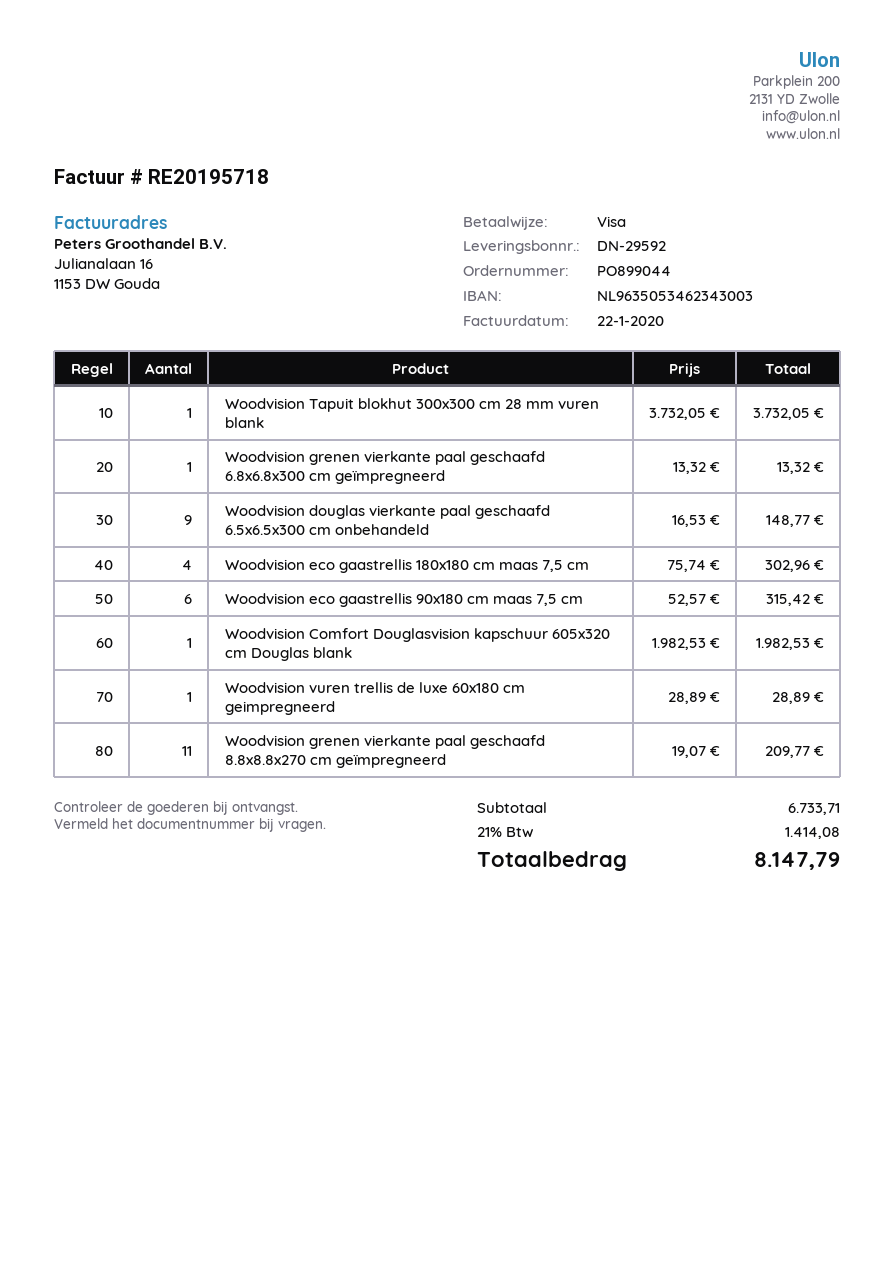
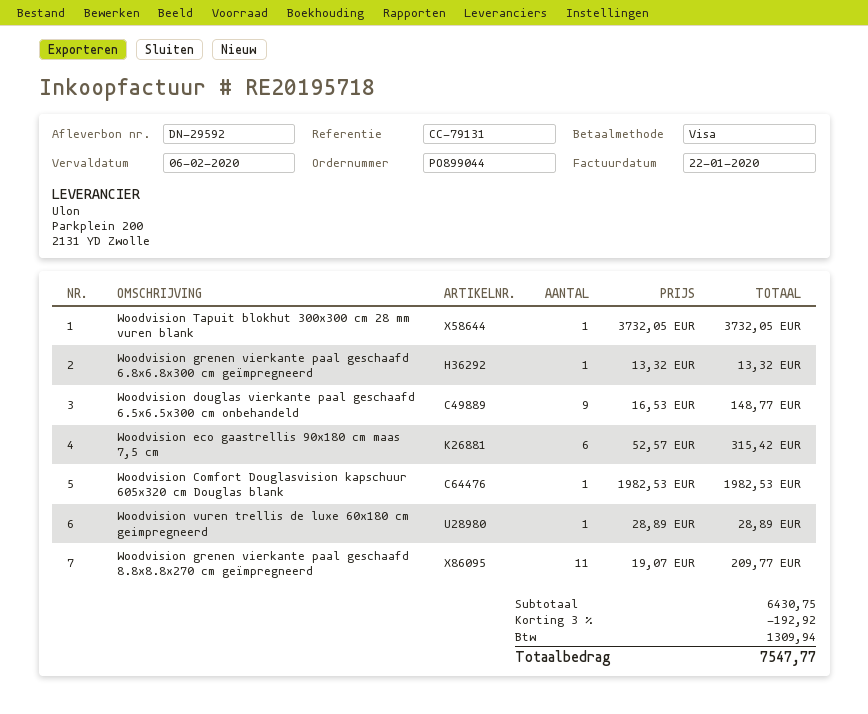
Woodvision eco gaastrellis 180x180 cm maas 7,5 cm: 4 x 75.74 = 302.96 -> none
subtotal: 6733.71 -> 6430.75
discount: none -> 3% = 192.92
tax: 1414.08 -> 1309.94
total: 8147.79 -> 7547.77

